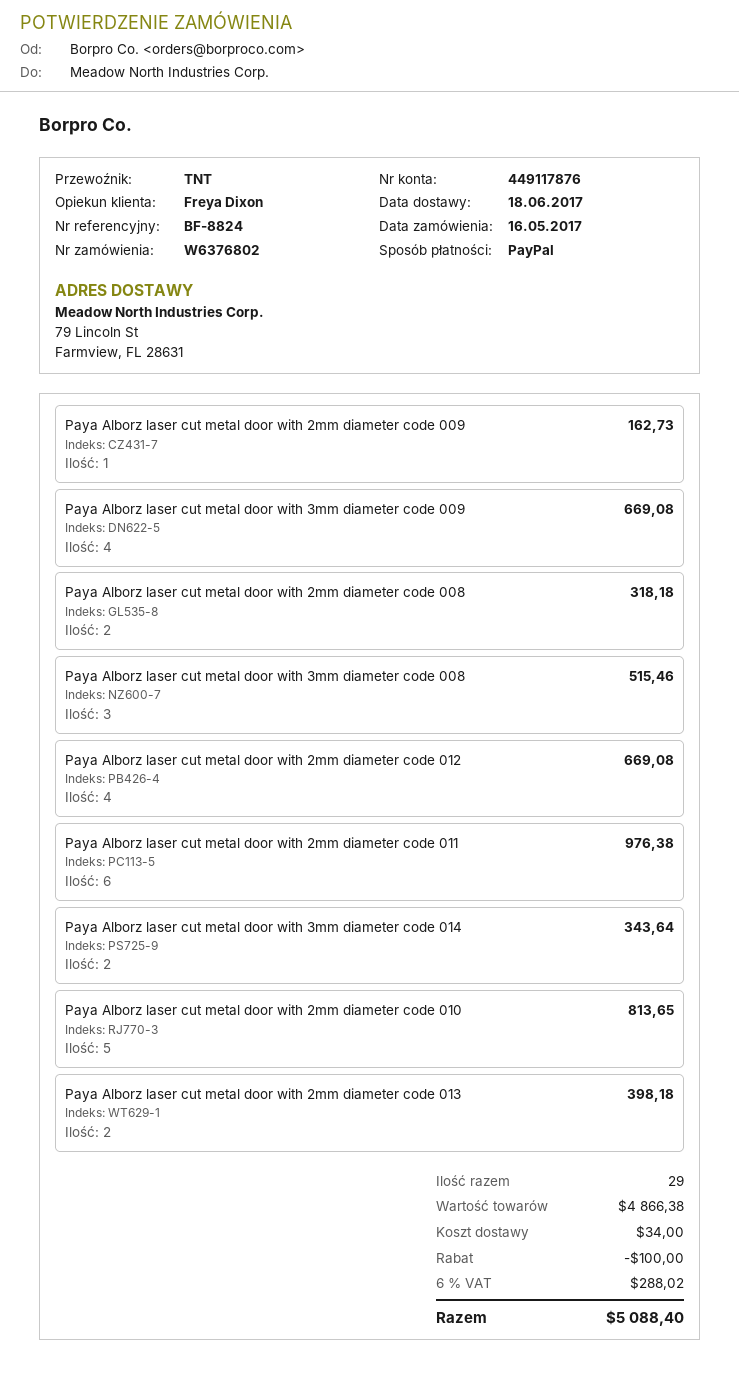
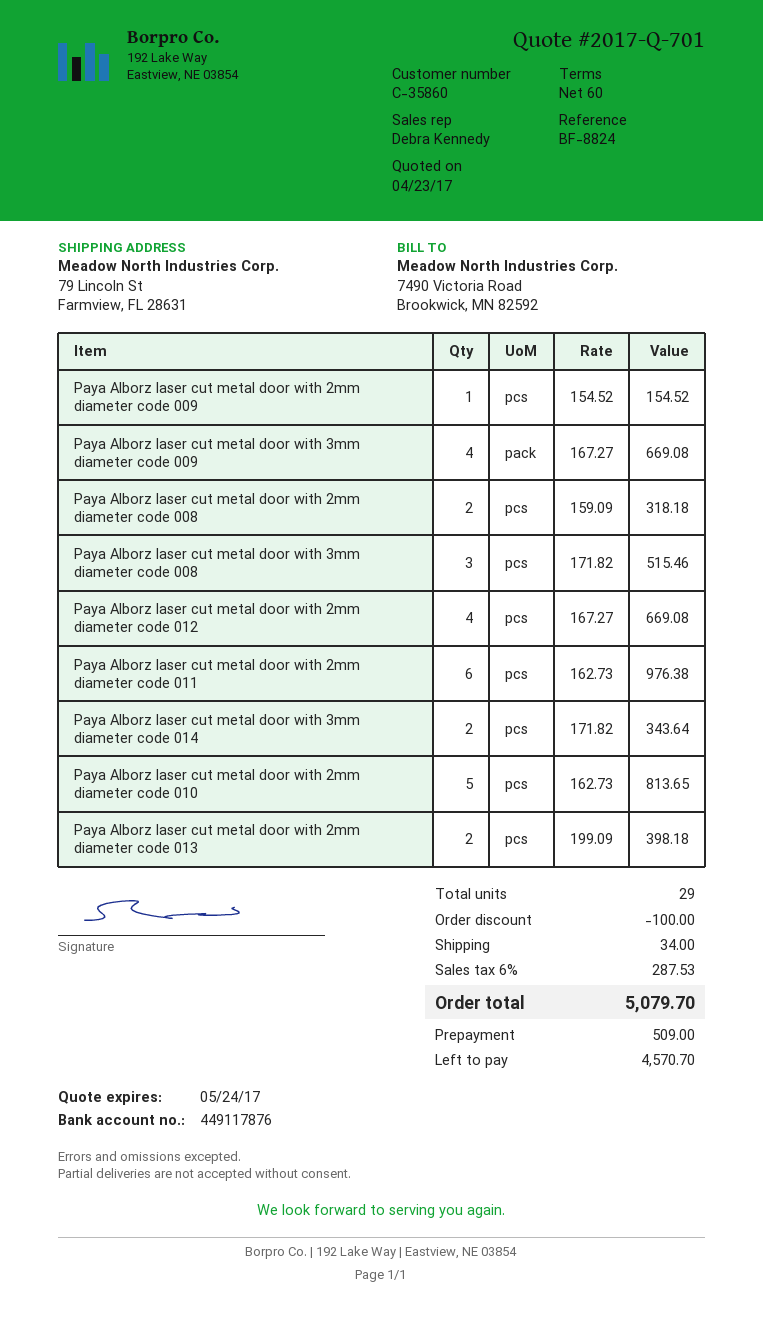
sales rep: Freya Dixon -> Debra Kennedy
Paya Alborz laser cut metal door with 2mm diameter code 009: 1 for 162.73 -> 1 for 154.52
tax: 6% = 288.02 -> 6% = 287.53
total: 5088.40 -> 5079.70

